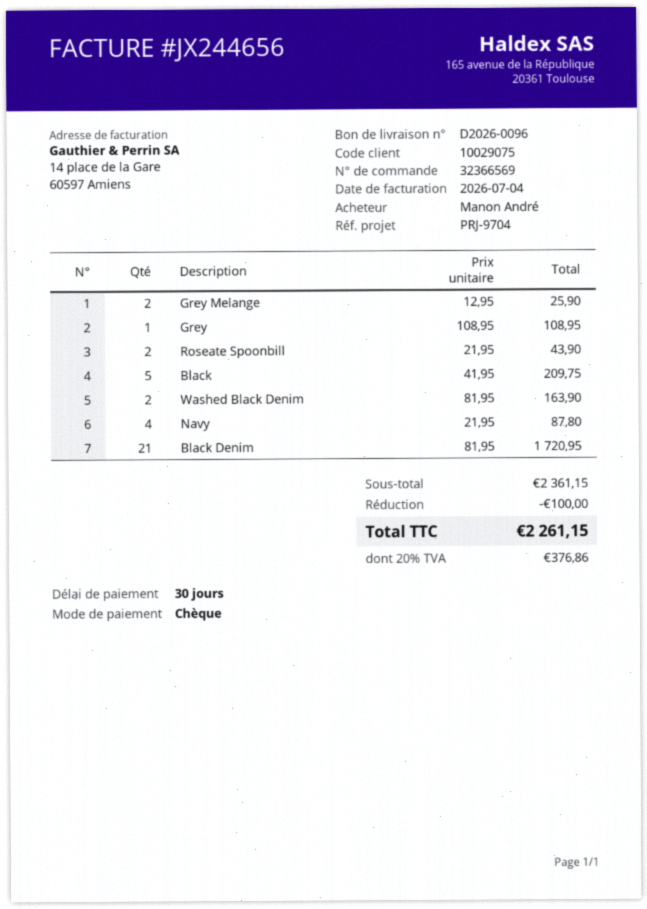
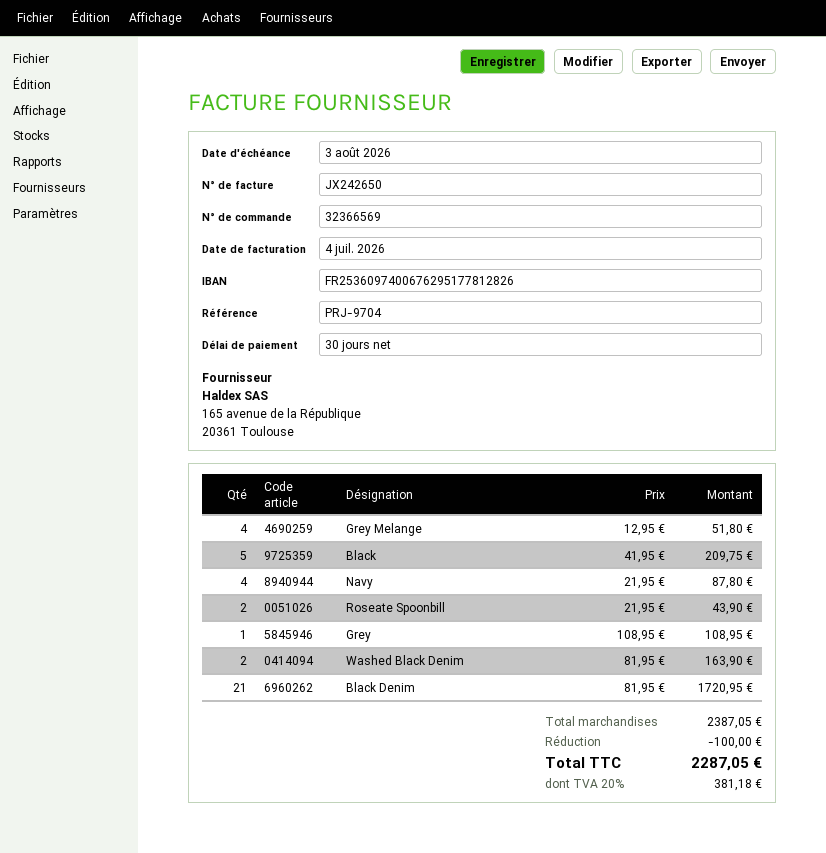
invoice number: JX244656 -> JX242650
Grey Melange: 2 x 12.95 = 25.90 -> 4 x 12.95 = 51.80
subtotal: 2361.15 -> 2387.05
tax: 20% = 376.86 -> 20% = 381.18
total: 2261.15 -> 2287.05

